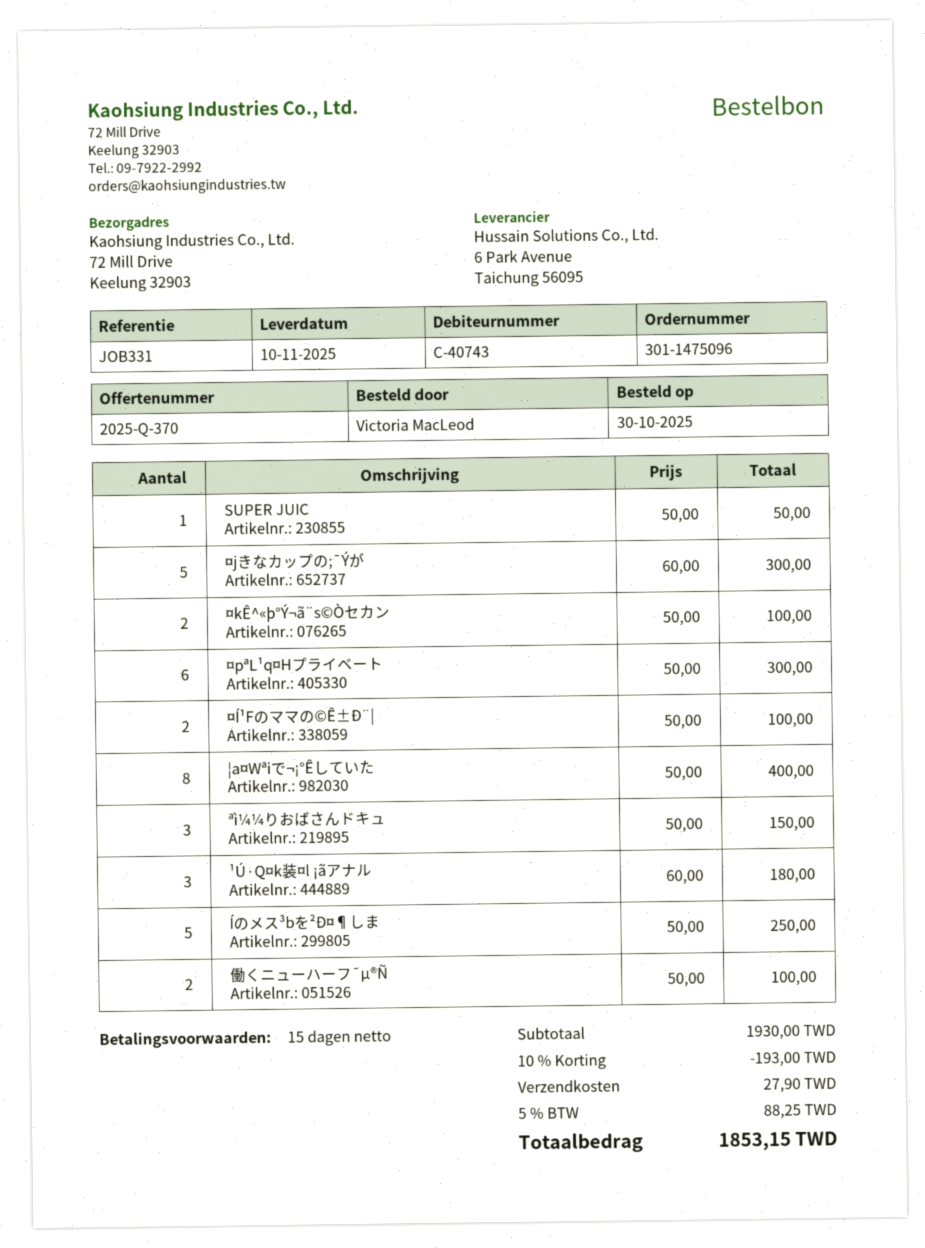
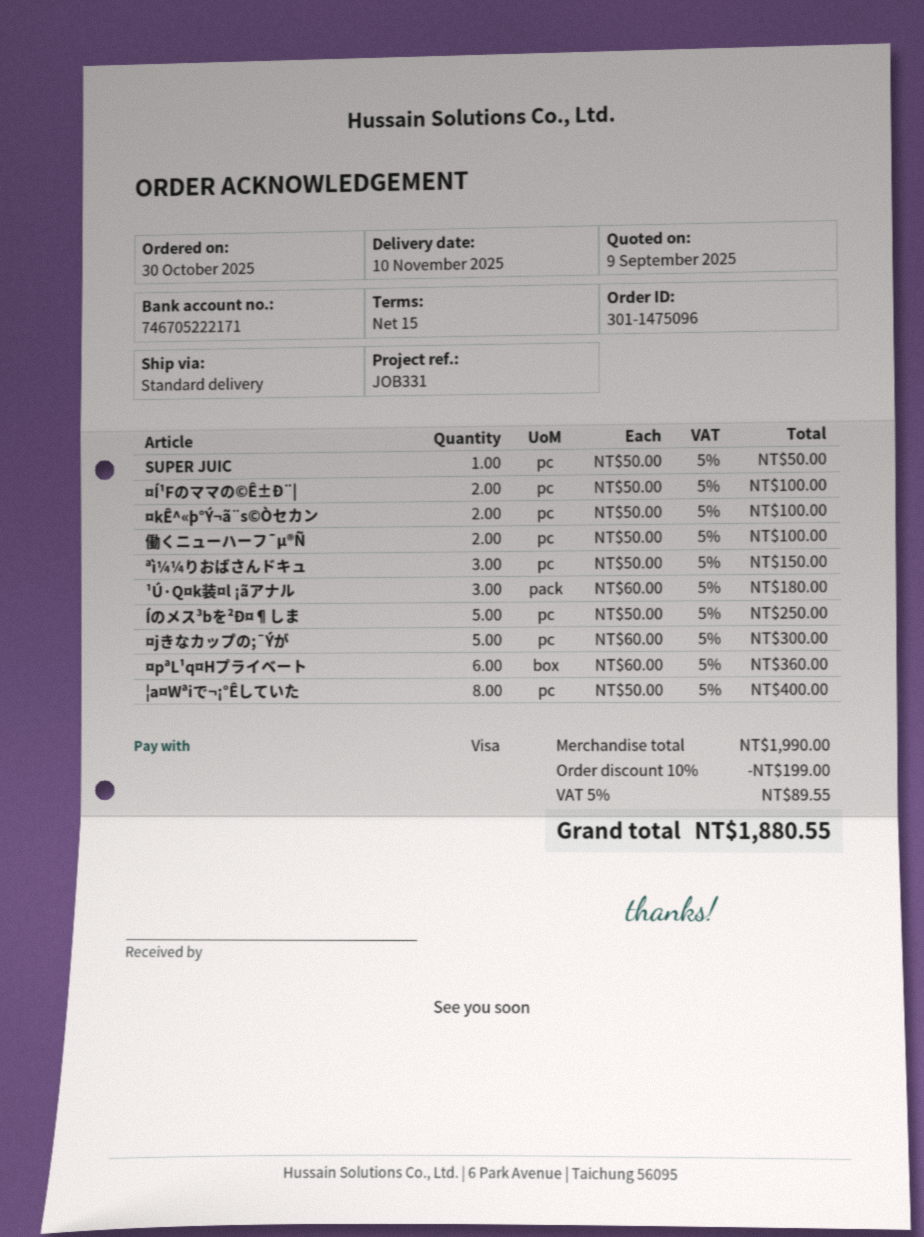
¤pªL¹q¤Hプライベート: 6 x 50.00 = 300.00 -> 6 x 60.00 = 360.00
subtotal: 1930.00 -> 1990.00
discount: 10% = 193.00 -> 10% = 199.00
shipping: 27.90 -> none
tax: 5% = 88.25 -> 5% = 89.55
total: 1853.15 -> 1880.55

